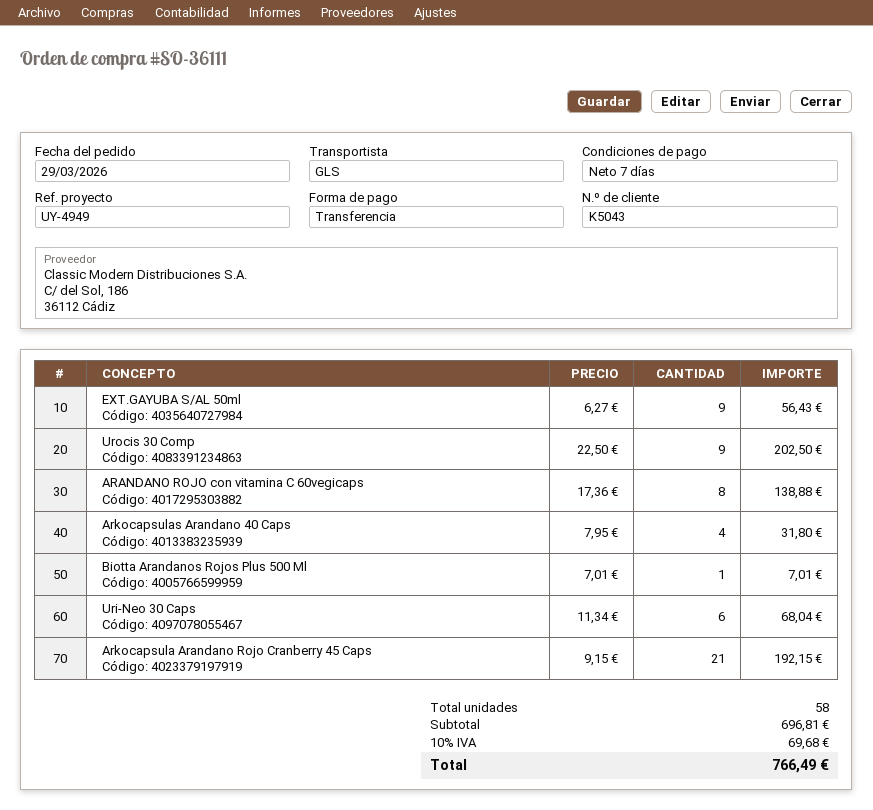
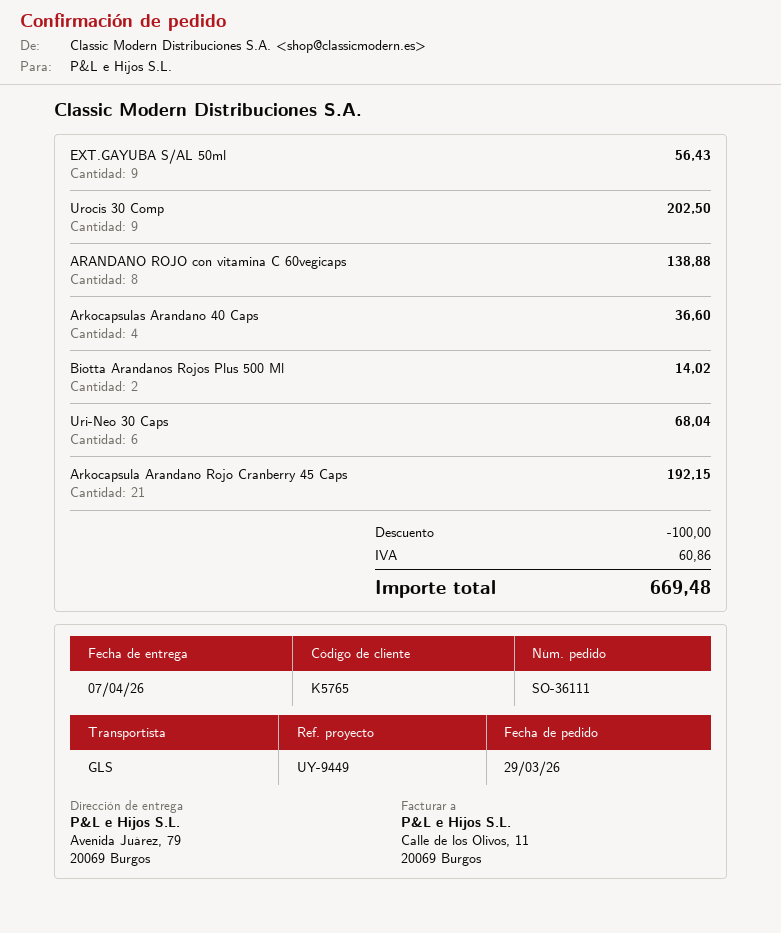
customer number: K5043 -> K5765
reference: UY-4949 -> UY-9449
Arkocapsulas Arandano 40 Caps: 4 for 31.80 -> 4 for 36.60
Biotta Arandanos Rojos Plus 500 Ml: 1 for 7.01 -> 2 for 14.02
discount: none -> 100.00
tax: 69.68 -> 60.86
total: 766.49 -> 669.48

